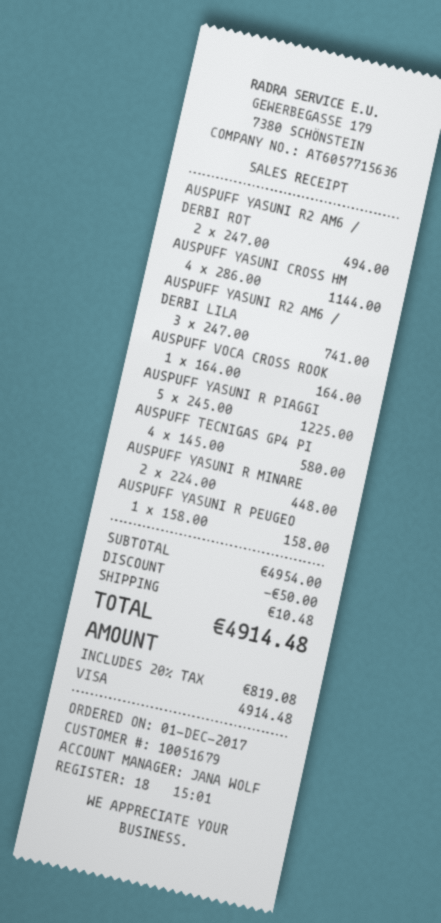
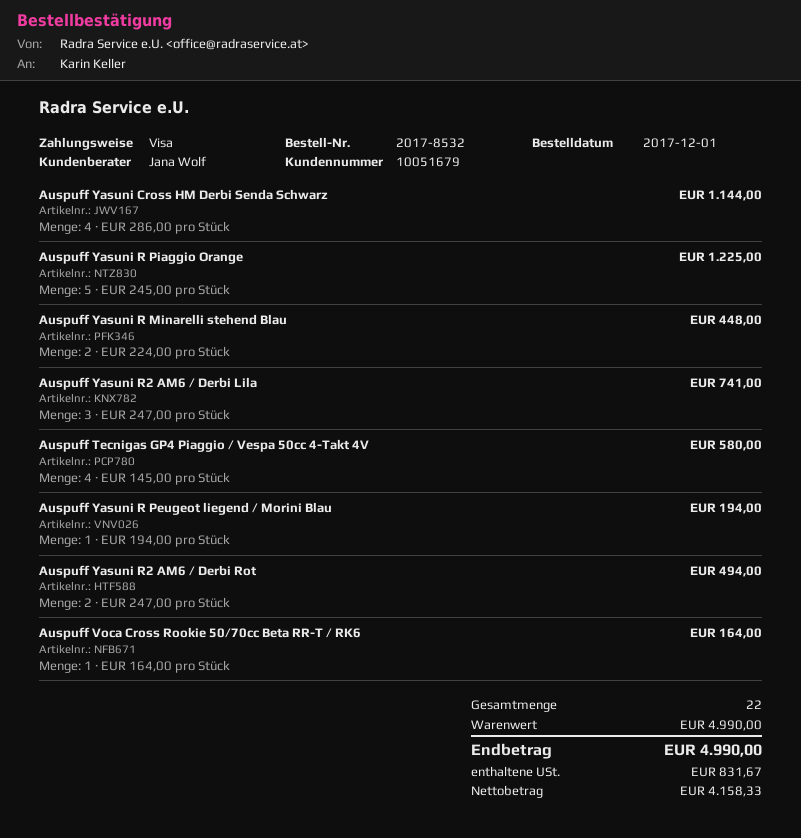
AUSPUFF YASUNI R PEUGEO: 1 x 158.00 = 158.00 -> 1 x 194.00 = 194.00
subtotal: 4954.00 -> 4990.00
discount: 50.00 -> none
shipping: 10.48 -> none
tax: 819.08 -> 831.67
total: 4914.48 -> 4990.00

